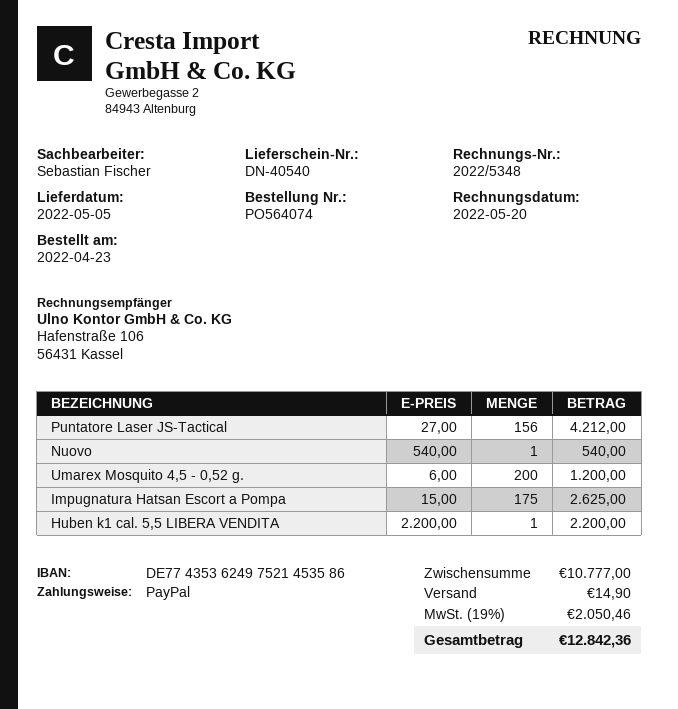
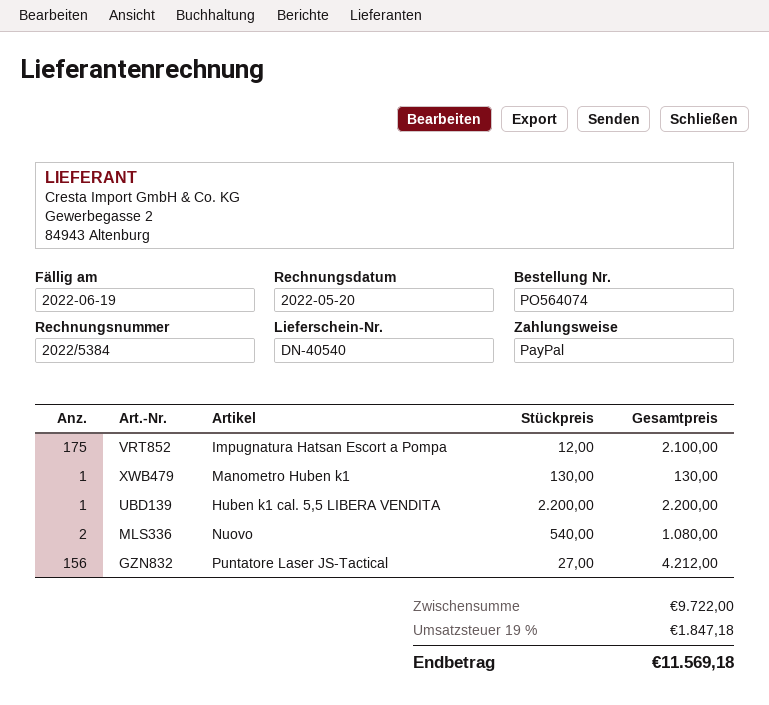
invoice number: 2022/5348 -> 2022/5384
Nuovo: 1 x 540.00 = 540.00 -> 2 x 540.00 = 1080.00
Umarex Mosquito 4,5 - 0,52 g.: 200 x 6.00 = 1200.00 -> none
Impugnatura Hatsan Escort a Pompa: 175 x 15.00 = 2625.00 -> 175 x 12.00 = 2100.00
Manometro Huben k1: none -> 1 x 130.00 = 130.00
subtotal: 10777.00 -> 9722.00
shipping: 14.90 -> none
tax: 19% = 2050.46 -> 19% = 1847.18
total: 12842.36 -> 11569.18

